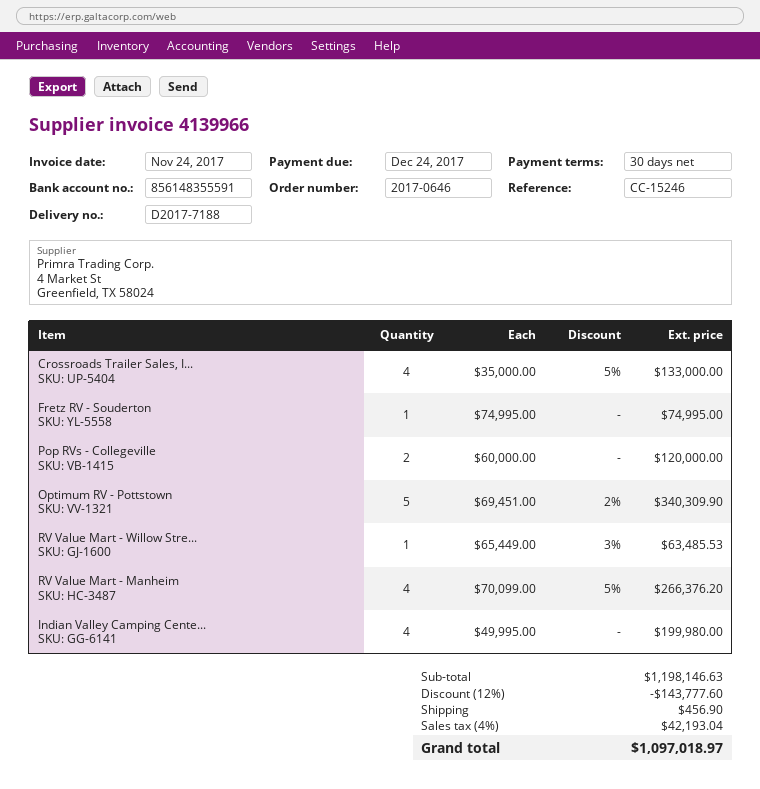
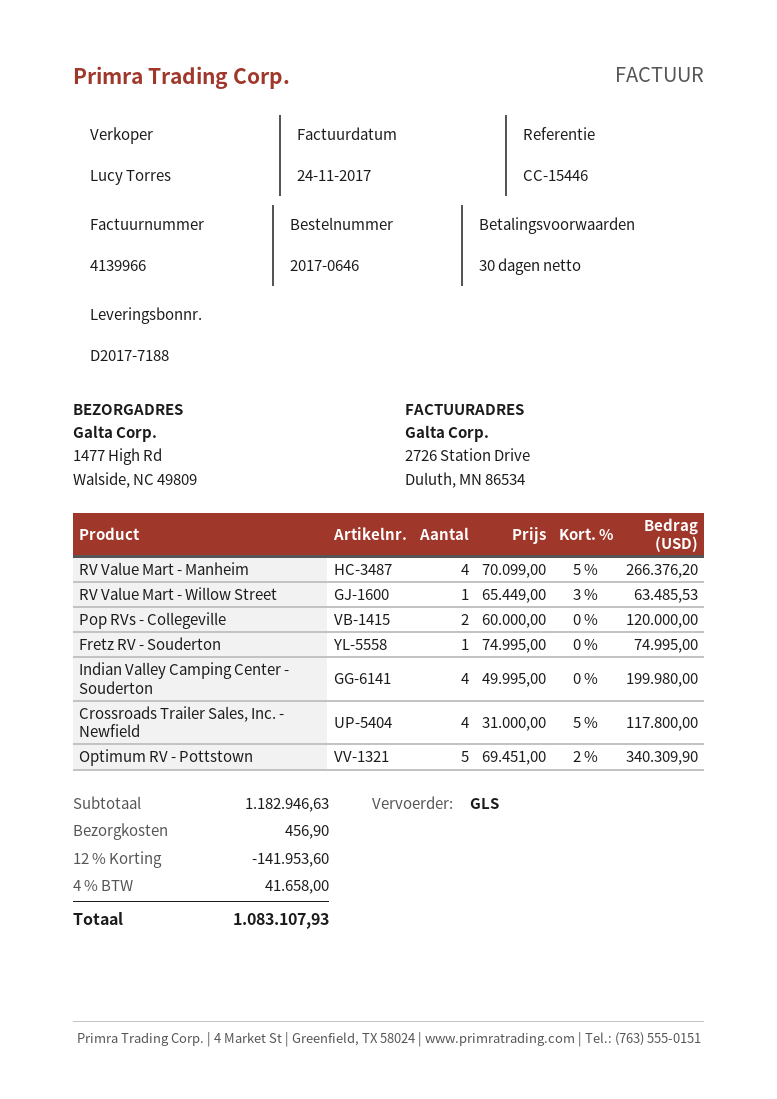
reference: CC-15246 -> CC-15446
Crossroads Trailer Sales, I...: 4 x 35000.00 - 5% = 133000.00 -> 4 x 31000.00 - 5% = 117800.00
subtotal: 1198146.63 -> 1182946.63
discount: 12% = 143777.60 -> 12% = 141953.60
tax: 4% = 42193.04 -> 4% = 41658.00
total: 1097018.97 -> 1083107.93

